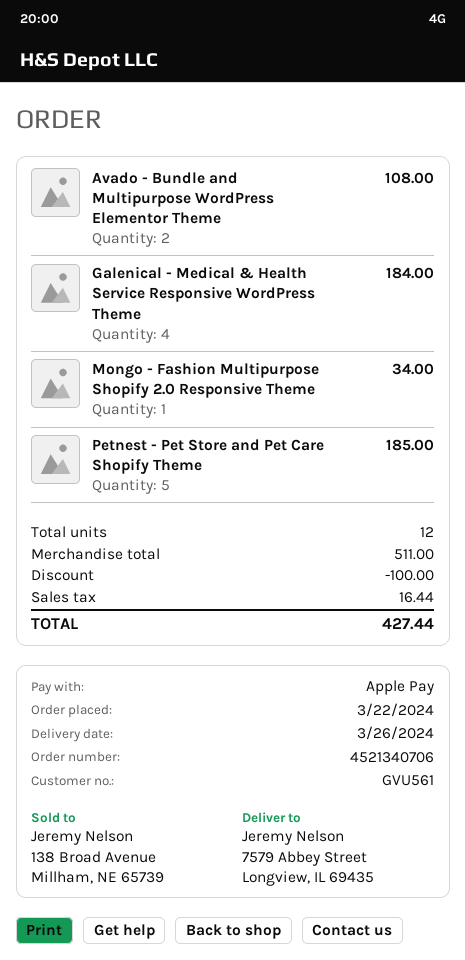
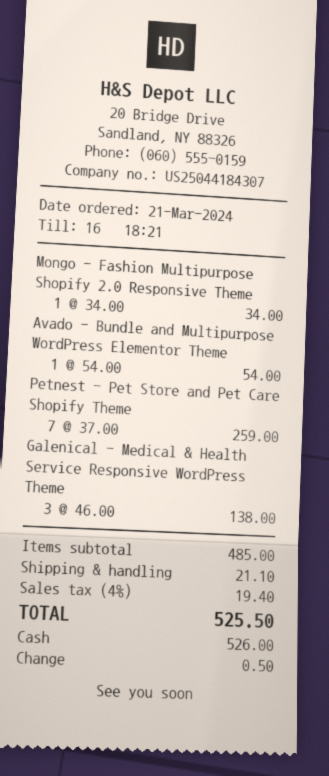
order date: 2024-03-22 -> 2024-03-21
payment method: Apple Pay -> cash
Avado - Bundle and Multipurpose WordPress Elementor Theme: 2 for 108.00 -> 1 for 54.00
Galenical - Medical & Health Service Responsive WordPress Theme: 4 for 184.00 -> 3 for 138.00
Petnest - Pet Store and Pet Care Shopify Theme: 5 for 185.00 -> 7 for 259.00
subtotal: 511.00 -> 485.00
discount: 100.00 -> none
shipping: none -> 21.10
tax: 16.44 -> 19.40
total: 427.44 -> 525.50

